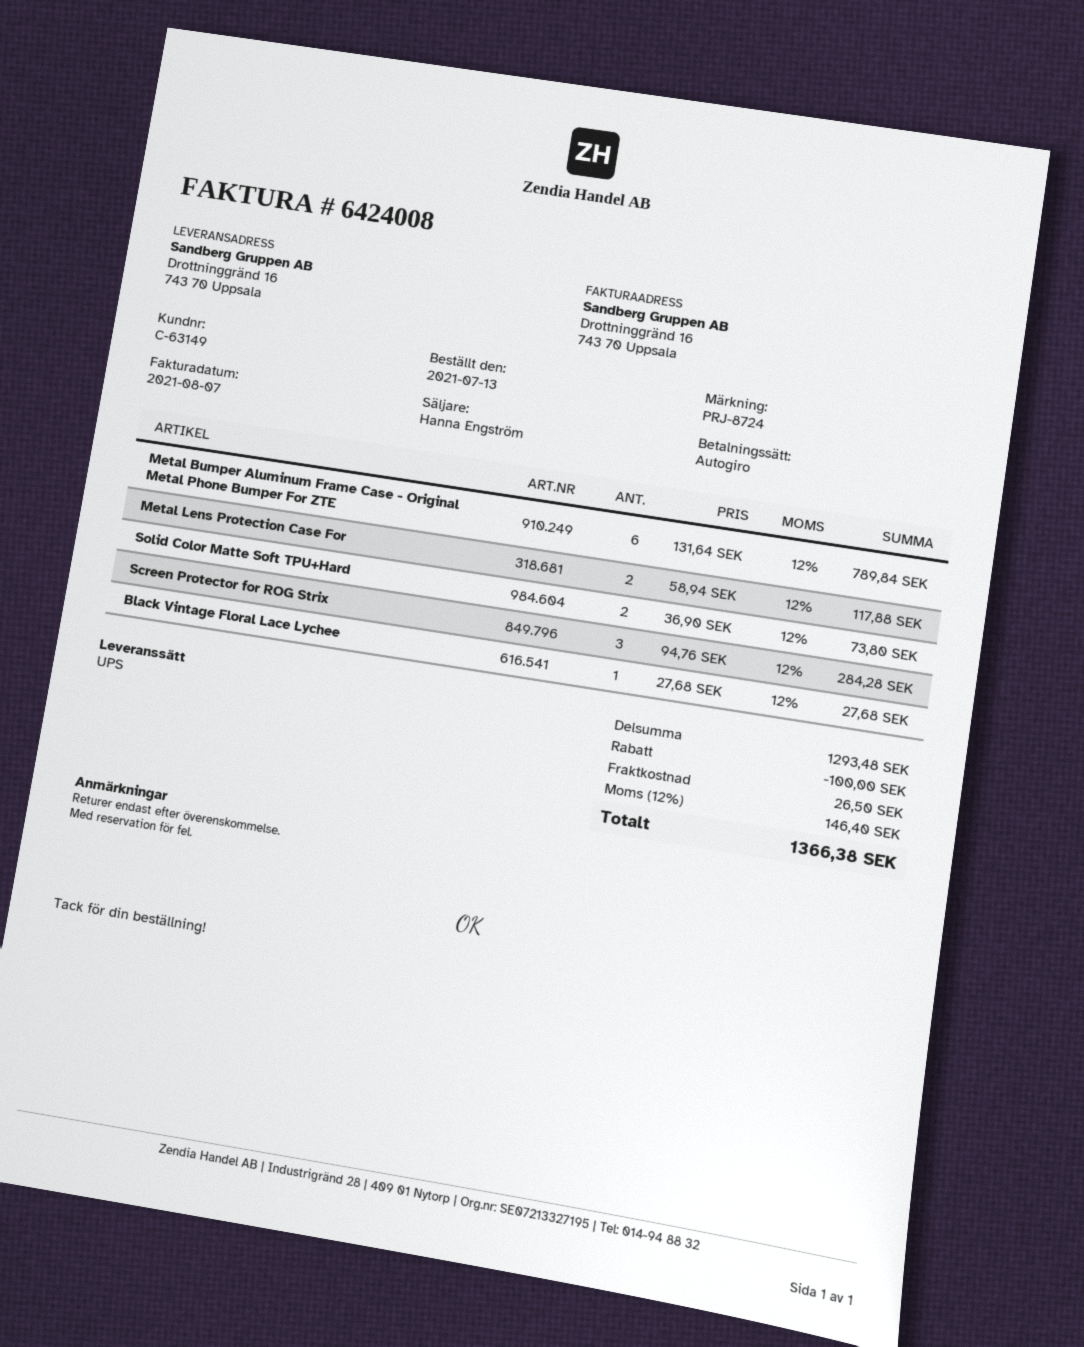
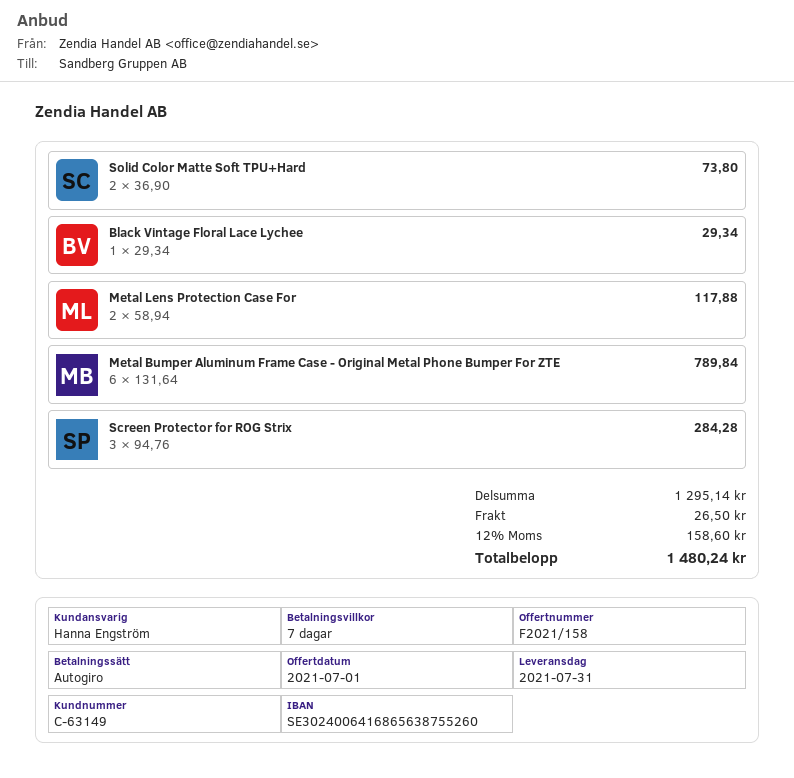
Black Vintage Floral Lace Lychee: 1 x 27.68 = 27.68 -> 1 x 29.34 = 29.34
subtotal: 1293.48 -> 1295.14
discount: 100.00 -> none
tax: 12% = 146.40 -> 12% = 158.60
total: 1366.38 -> 1480.24

